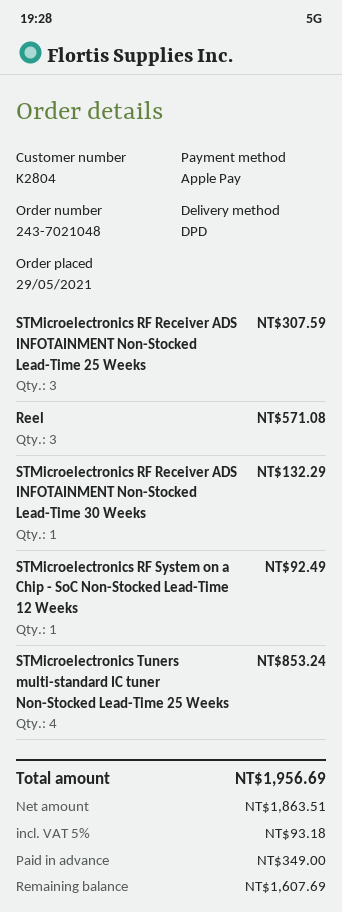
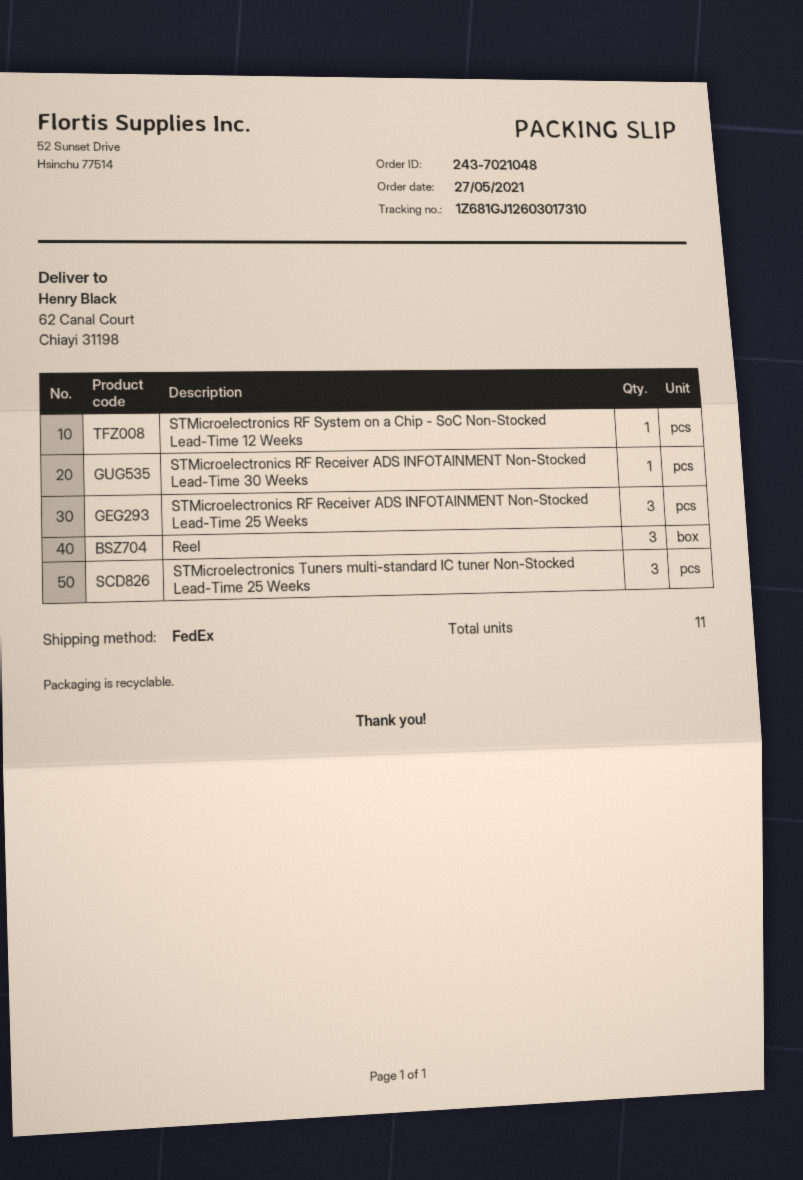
order date: 2021-05-29 -> 2021-05-27
shipping method: DPD -> FedEx
STMicroelectronics Tuners multi-standard IC tuner Non-Stocked Lead-Time 25 Weeks: 4 -> 3

